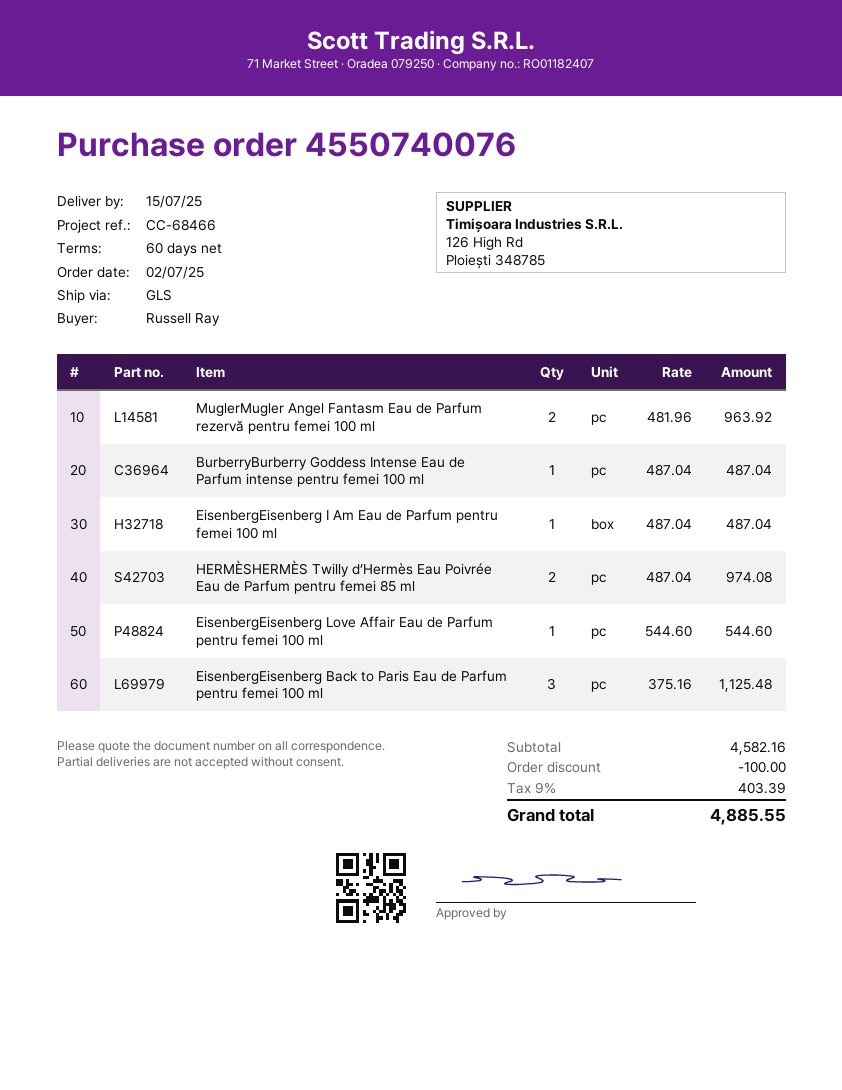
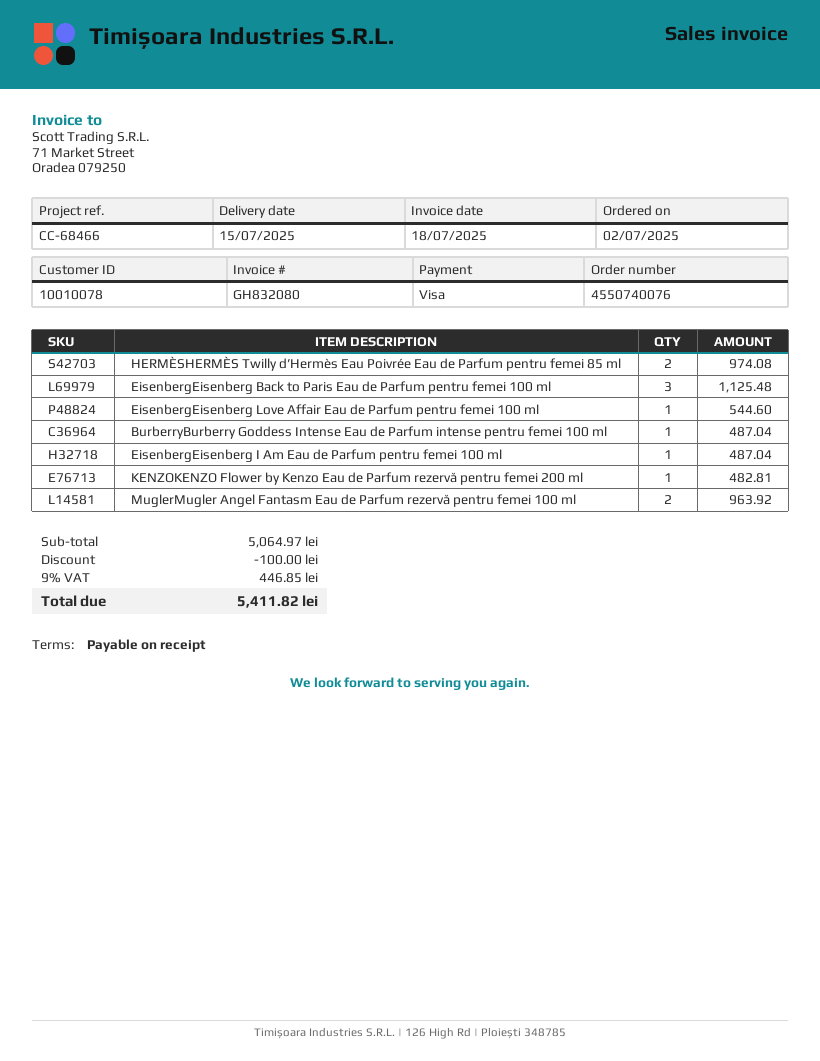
payment terms: 60 days -> on receipt
KENZOKENZO Flower by Kenzo Eau de Parfum rezervă pentru femei 200 ml: none -> 1 for 482.81
subtotal: 4582.16 -> 5064.97
tax: 9% = 403.39 -> 9% = 446.85
total: 4885.55 -> 5411.82

